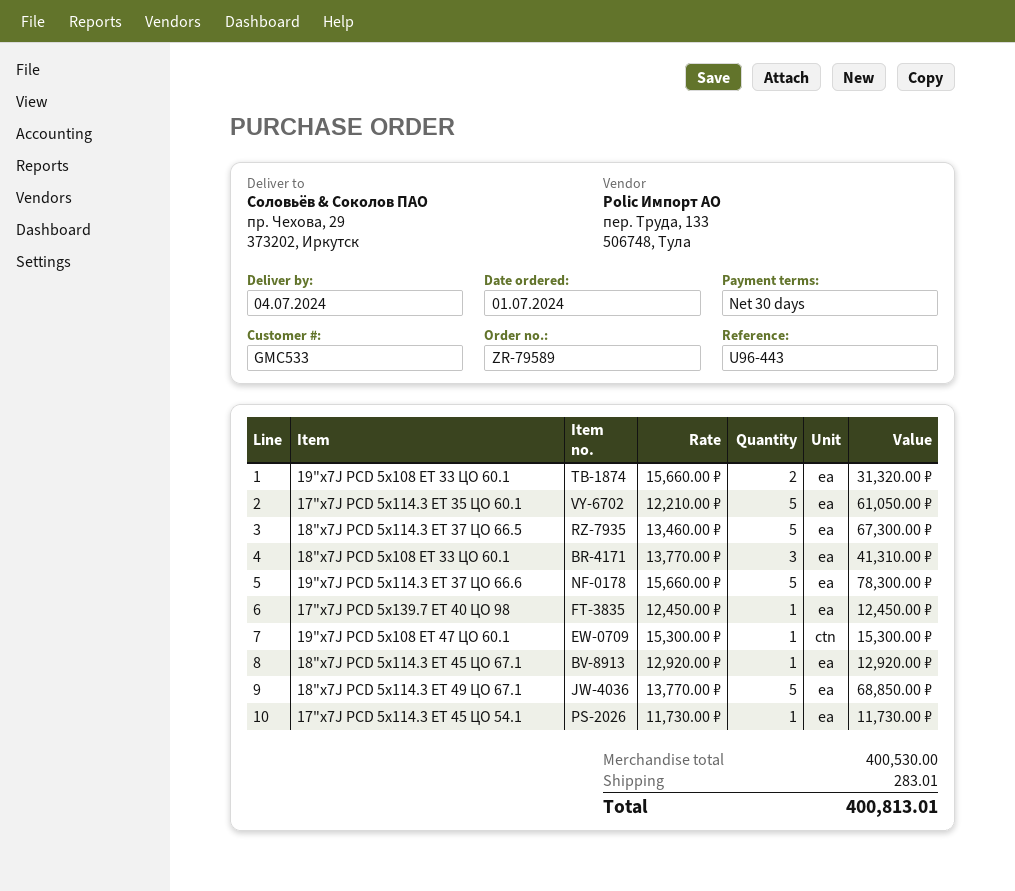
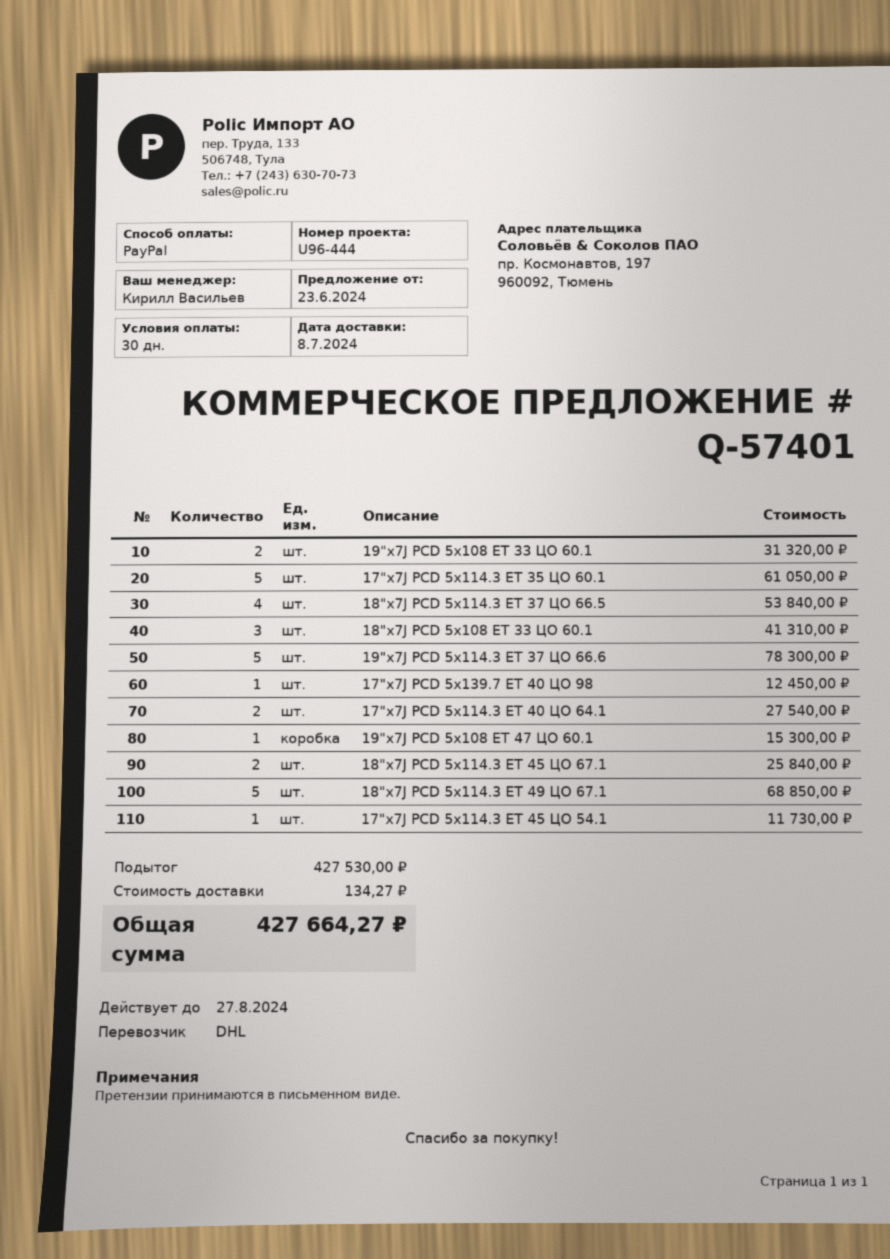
delivery date: 2024-07-04 -> 2024-07-08
reference: U96-443 -> U96-444
18"x7J PCD 5x114.3 ЕТ 37 ЦО 66.5: 5 for 67300.00 -> 4 for 53840.00
18"x7J PCD 5x114.3 ЕТ 45 ЦО 67.1: 1 for 12920.00 -> 2 for 25840.00
17"x7J PCD 5x114.3 ЕТ 40 ЦО 64.1: none -> 2 for 27540.00
subtotal: 400530.00 -> 427530.00
shipping: 283.01 -> 134.27
total: 400813.01 -> 427664.27

